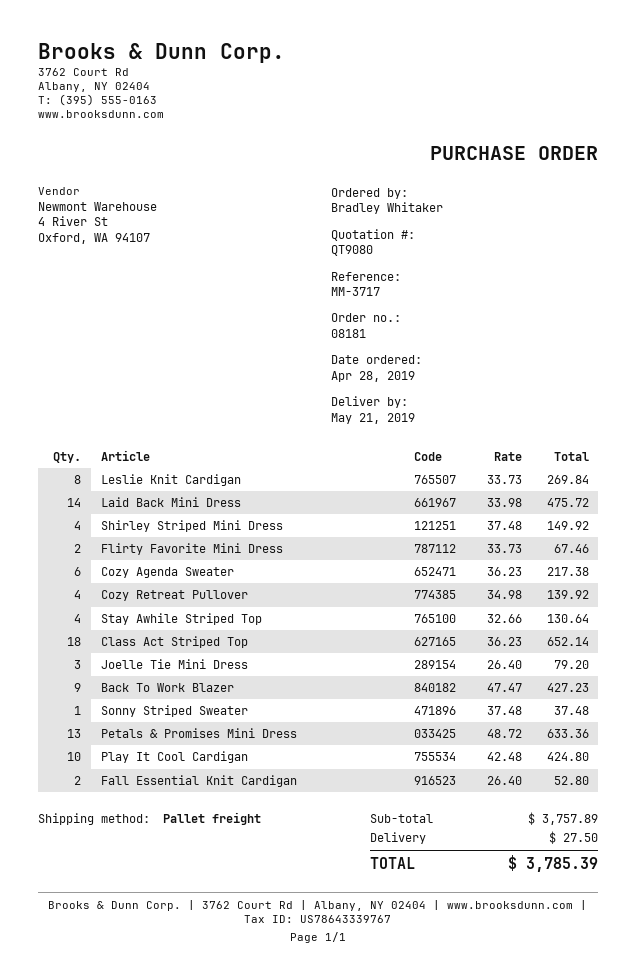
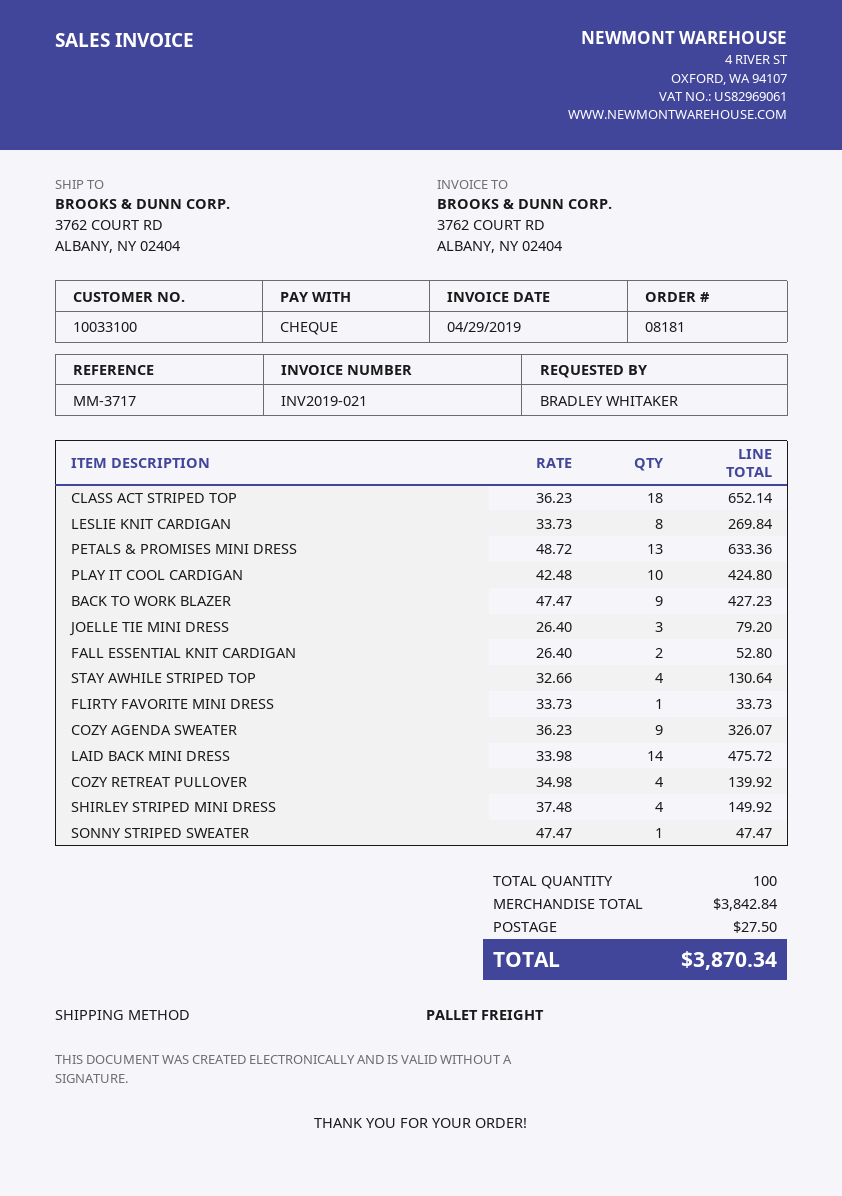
Flirty Favorite Mini Dress: 2 x 33.73 = 67.46 -> 1 x 33.73 = 33.73
Cozy Agenda Sweater: 6 x 36.23 = 217.38 -> 9 x 36.23 = 326.07
Sonny Striped Sweater: 1 x 37.48 = 37.48 -> 1 x 47.47 = 47.47
subtotal: 3757.89 -> 3842.84
total: 3785.39 -> 3870.34

